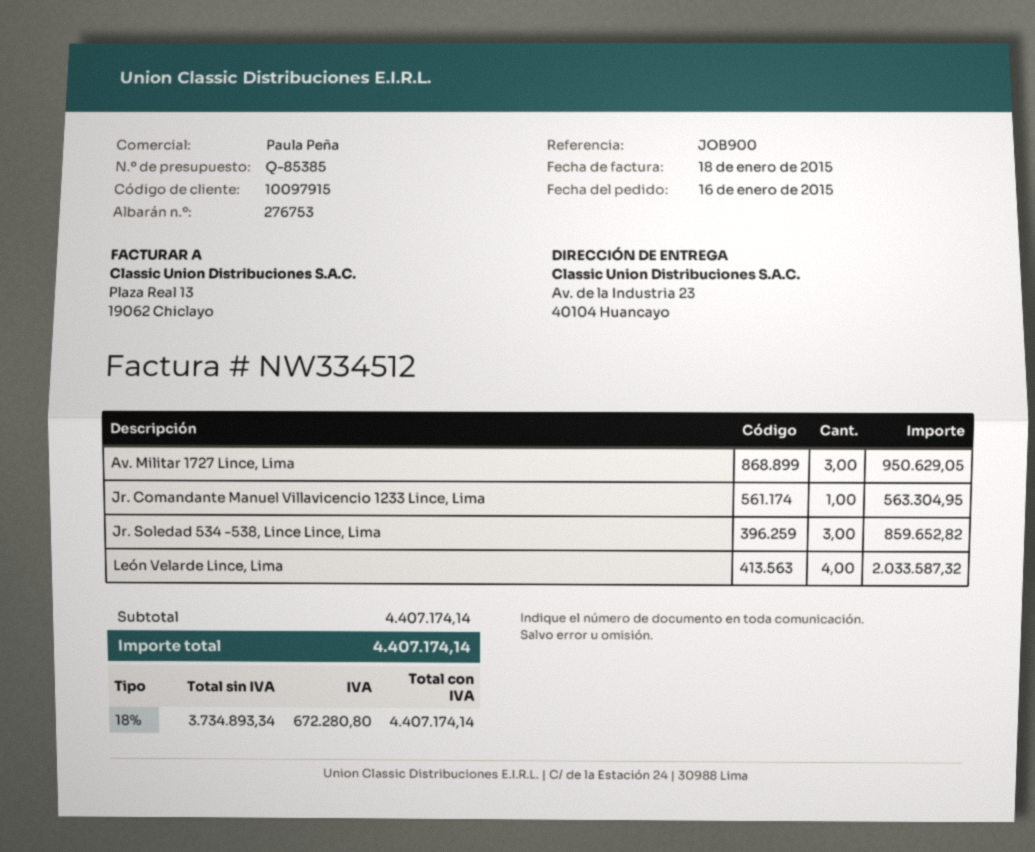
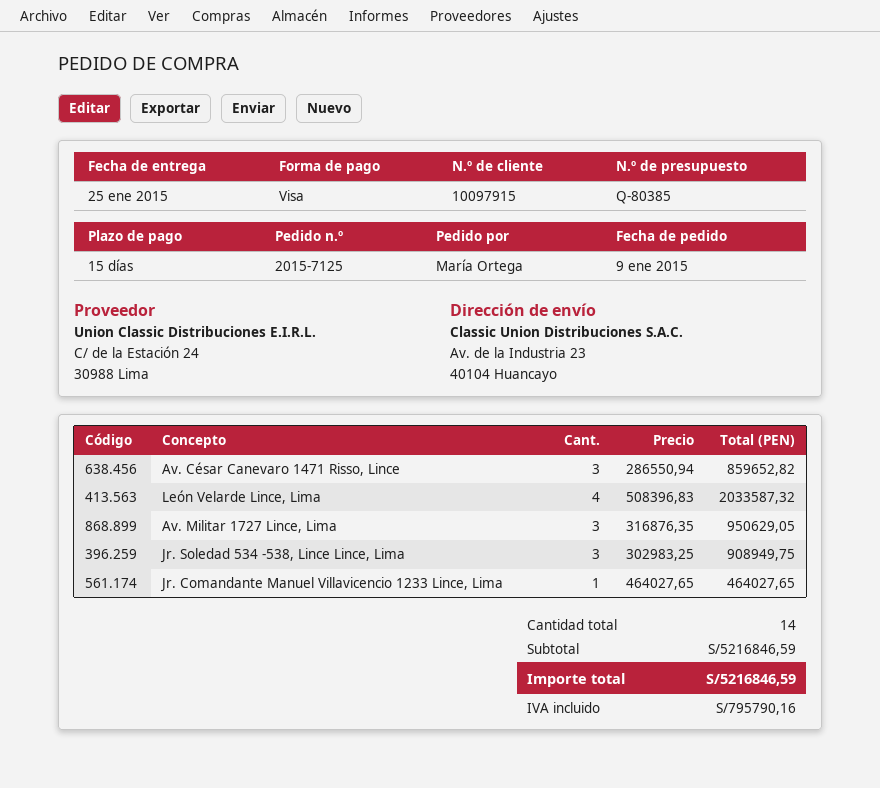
quote number: Q-85385 -> Q-80385
order date: 2015-01-16 -> 2015-01-09
Jr. Comandante Manuel Villavicencio 1233 Lince, Lima: 1 for 563304.95 -> 1 for 464027.65
Jr. Soledad 534 -538, Lince Lince, Lima: 3 for 859652.82 -> 3 for 908949.75
Av. César Canevaro 1471 Risso, Lince: none -> 3 for 859652.82
subtotal: 4407174.14 -> 5216846.59
tax: 672280.80 -> 795790.16
total: 4407174.14 -> 5216846.59

